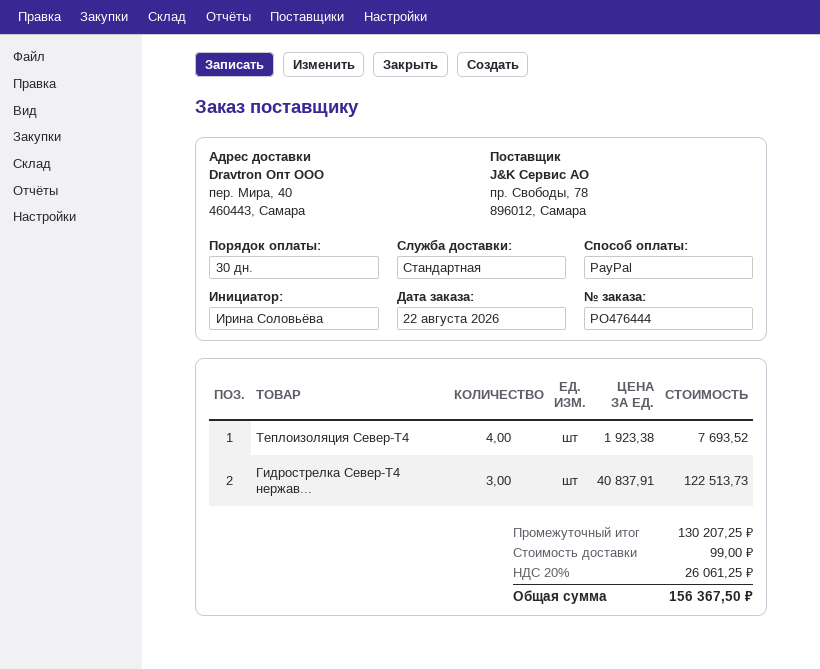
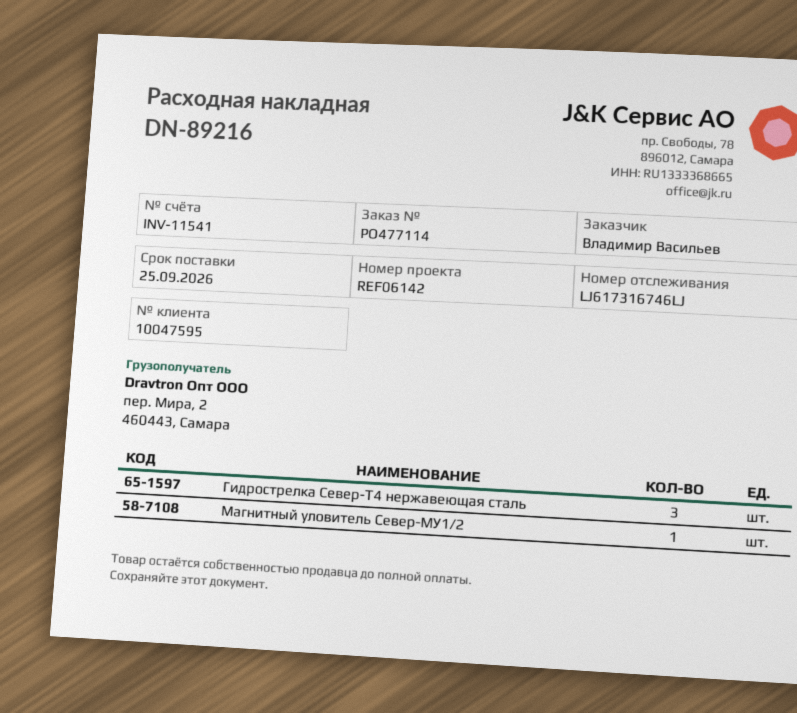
order number: PO476444 -> PO477114
ordered by: Ирина Соловьёва -> Владимир Васильев
ship to: пер. Мира, 40, 460443, Самара -> пер. Мира, 2, 460443, Самара
Теплоизоляция Север-Т4: 4 -> none
Магнитный уловитель Север-МУ1/2: none -> 1

